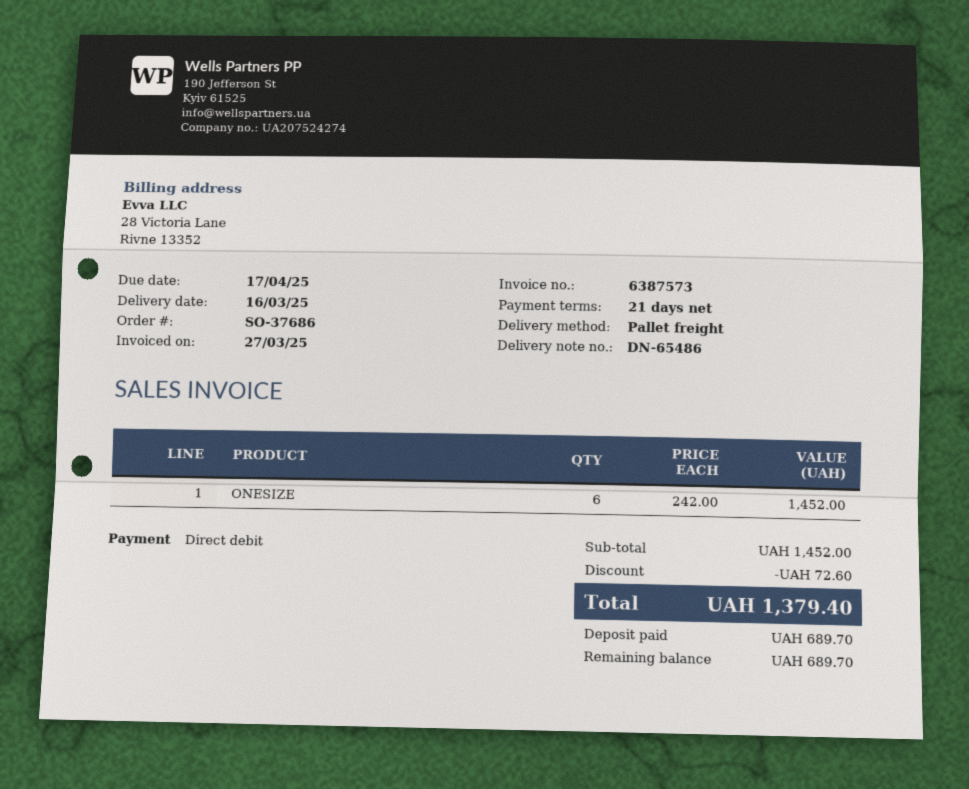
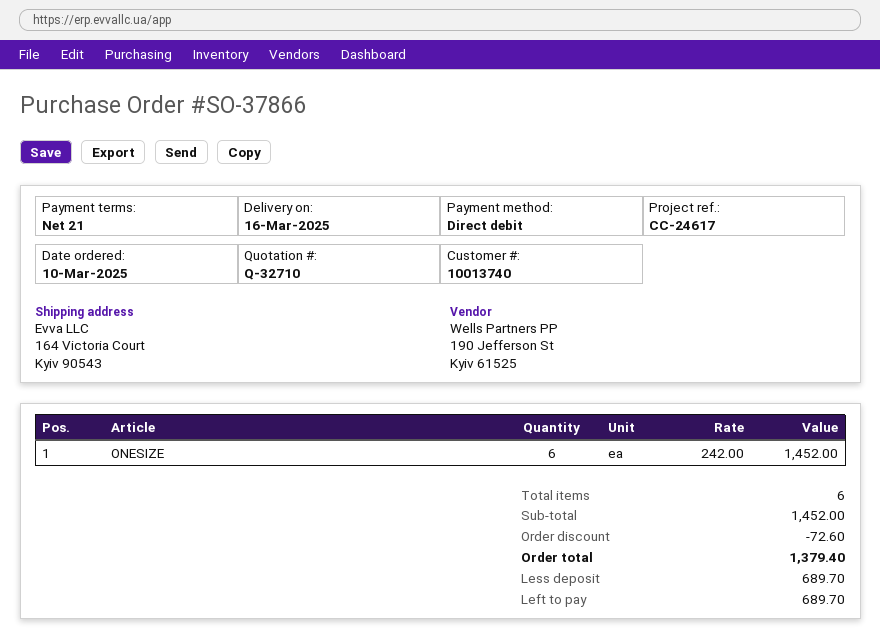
order number: SO-37686 -> SO-37866

